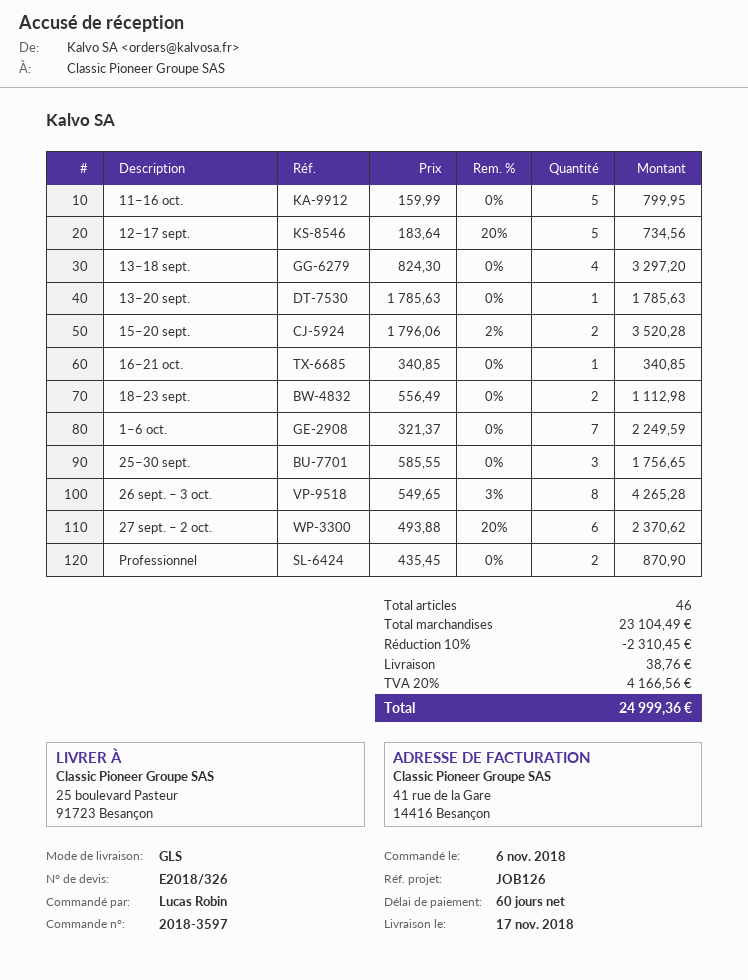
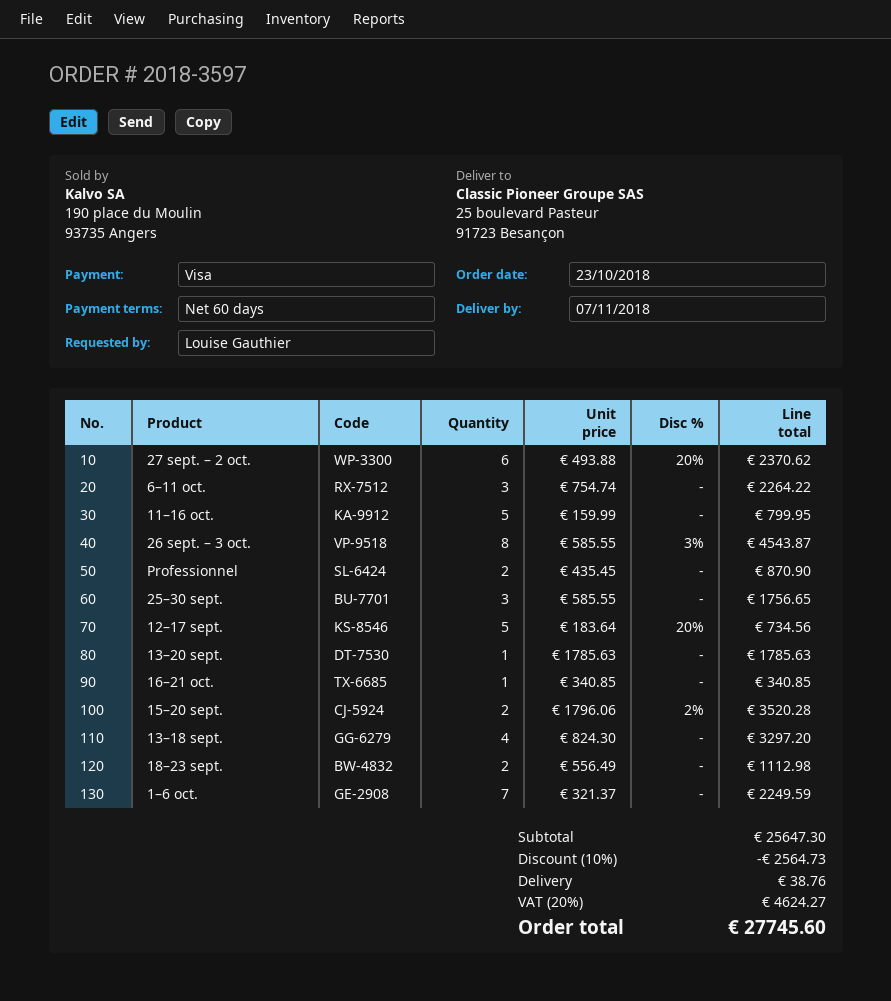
order date: 2018-11-06 -> 2018-10-23
delivery date: 2018-11-17 -> 2018-11-07
ordered by: Lucas Robin -> Louise Gauthier
26 sept. – 3 oct.: 8 x 549.65 - 3% = 4265.28 -> 8 x 585.55 - 3% = 4543.87
6–11 oct.: none -> 3 x 754.74 = 2264.22
subtotal: 23104.49 -> 25647.30
discount: 10% = 2310.45 -> 10% = 2564.73
tax: 20% = 4166.56 -> 20% = 4624.27
total: 24999.36 -> 27745.60

